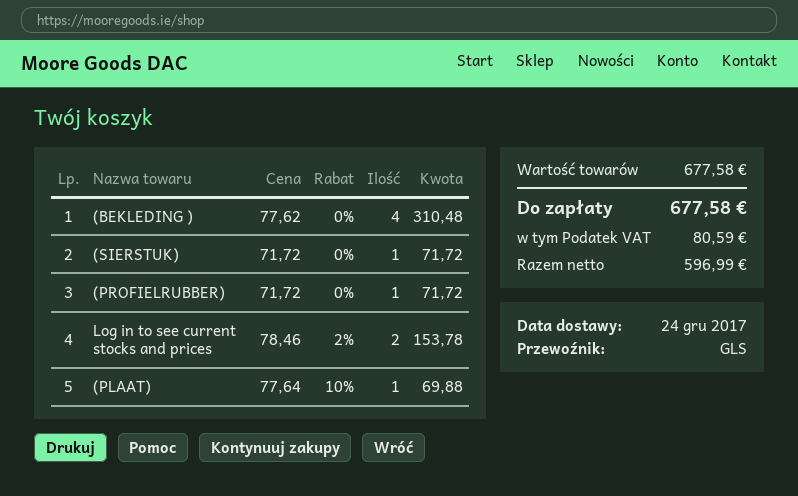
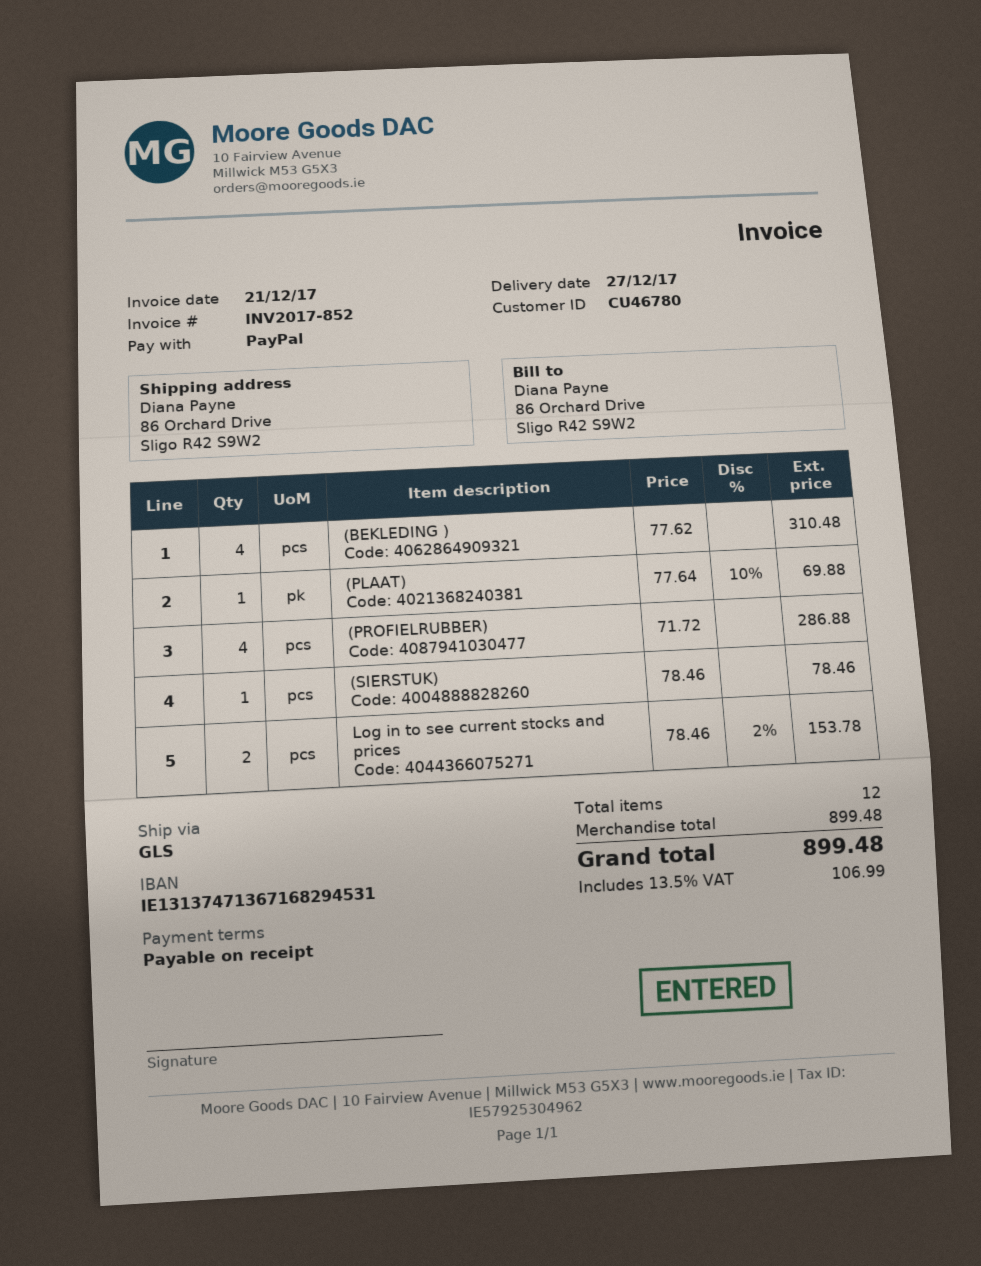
delivery date: 2017-12-24 -> 2017-12-27
(SIERSTUK): 1 x 71.72 = 71.72 -> 1 x 78.46 = 78.46
(PROFIELRUBBER): 1 x 71.72 = 71.72 -> 4 x 71.72 = 286.88
subtotal: 677.58 -> 899.48
tax: 80.59 -> 106.99
total: 677.58 -> 899.48

